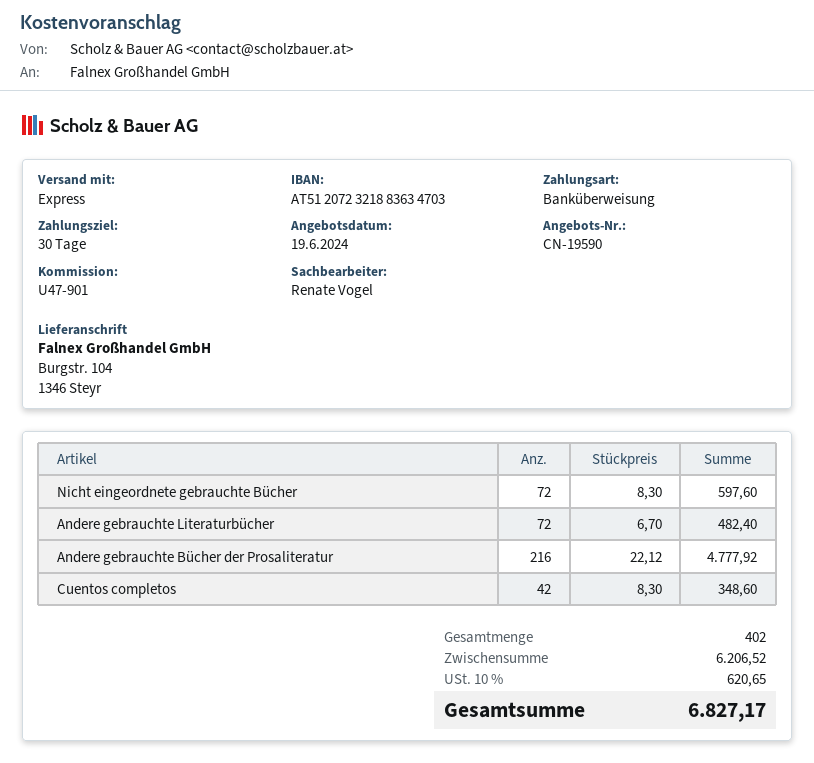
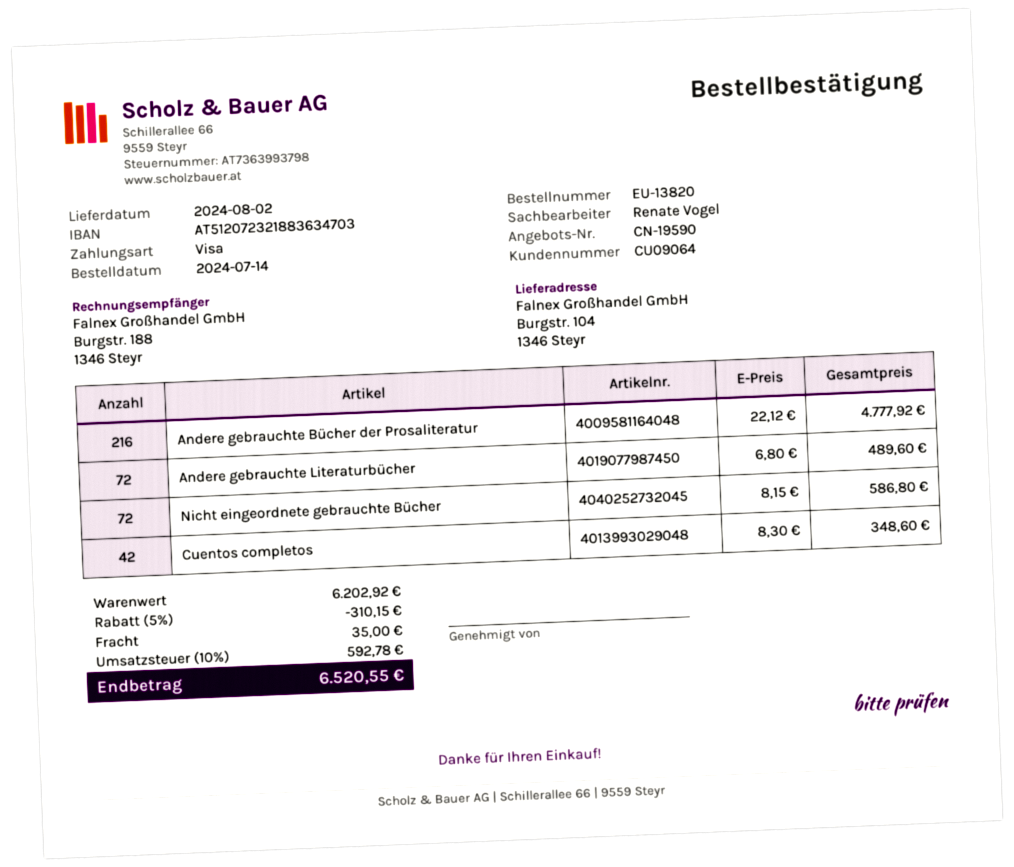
payment method: bank transfer -> Visa
Nicht eingeordnete gebrauchte Bücher: 72 x 8.30 = 597.60 -> 72 x 8.15 = 586.80
Andere gebrauchte Literaturbücher: 72 x 6.70 = 482.40 -> 72 x 6.80 = 489.60
subtotal: 6206.52 -> 6202.92
discount: none -> 5% = 310.15
shipping: none -> 35.00
tax: 10% = 620.65 -> 10% = 592.78
total: 6827.17 -> 6520.55

